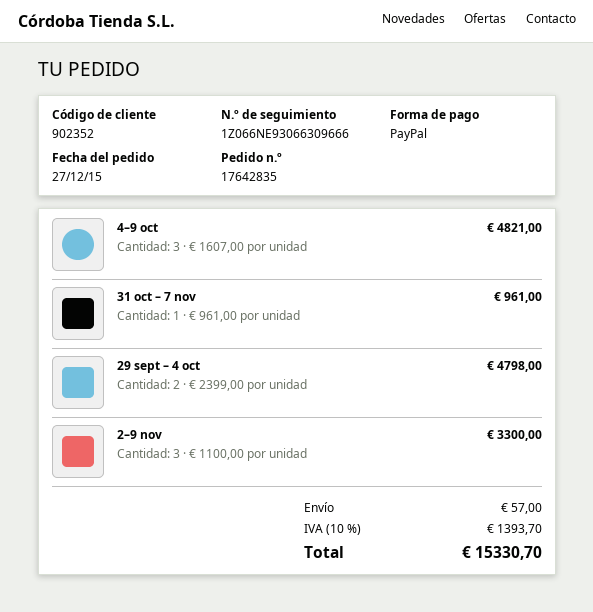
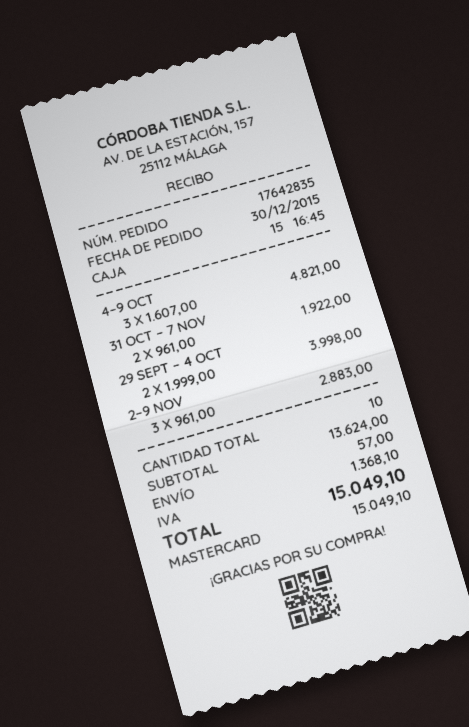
order date: 2015-12-27 -> 2015-12-30
payment method: PayPal -> Mastercard
31 oct – 7 nov: 1 x 961.00 = 961.00 -> 2 x 961.00 = 1922.00
29 sept – 4 oct: 2 x 2399.00 = 4798.00 -> 2 x 1999.00 = 3998.00
2–9 nov: 3 x 1100.00 = 3300.00 -> 3 x 961.00 = 2883.00
tax: 1393.70 -> 1368.10
total: 15330.70 -> 15049.10

